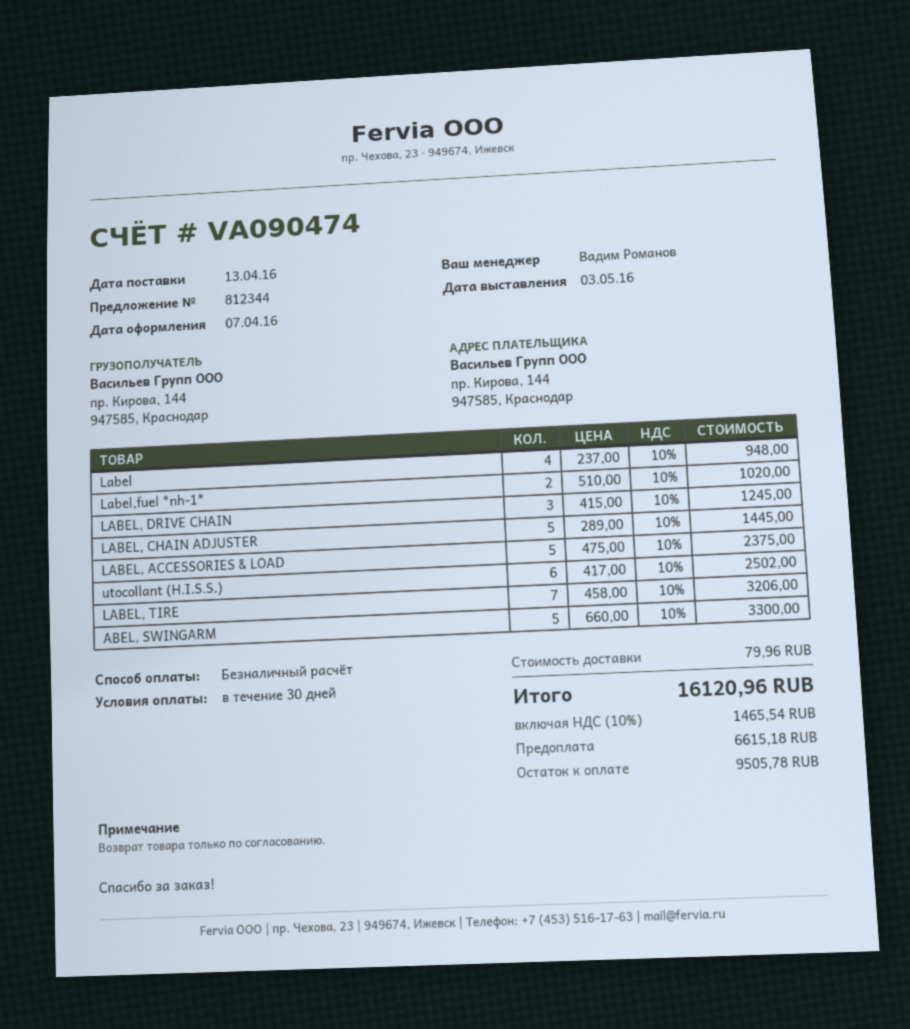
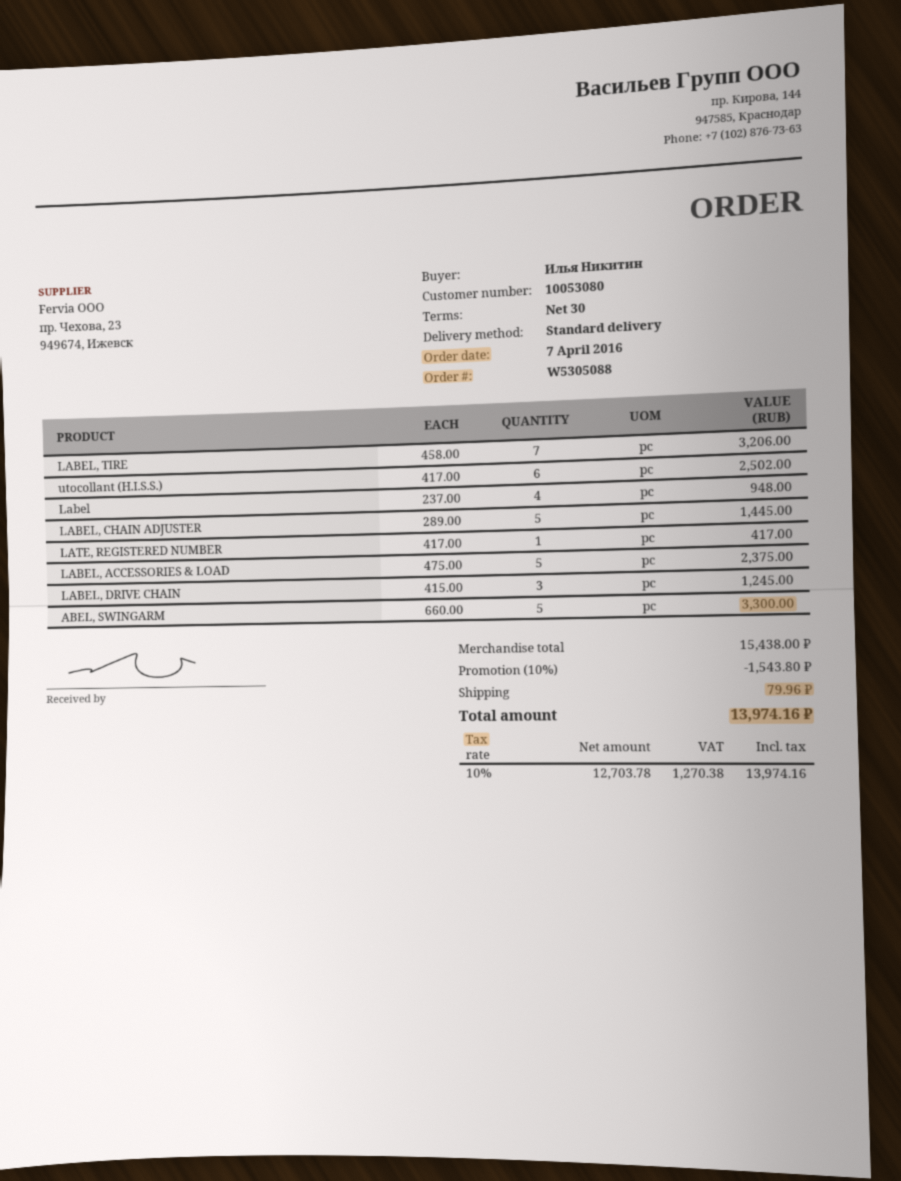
Label,fuel *nh-1*: 2 x 510.00 = 1020.00 -> none
LATE, REGISTERED NUMBER: none -> 1 x 417.00 = 417.00
discount: none -> 10% = 1543.80
tax: 10% = 1465.54 -> 10% = 1270.38
total: 16120.96 -> 13974.16

